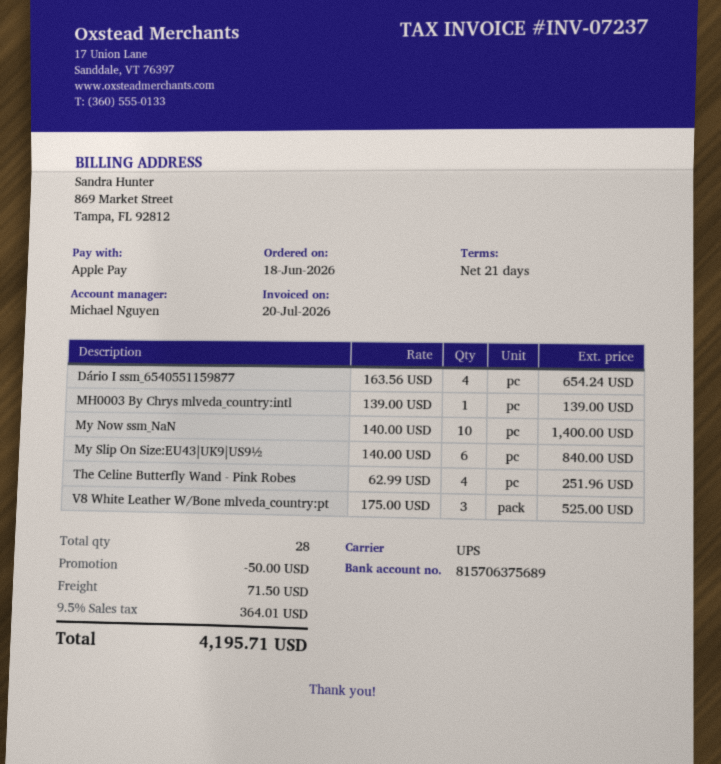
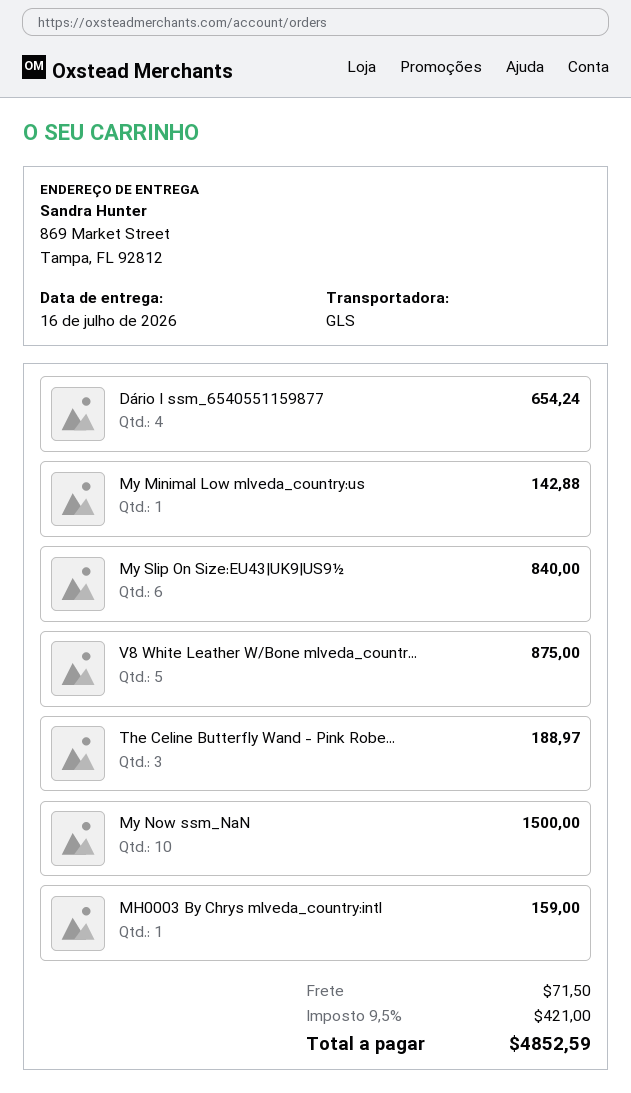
shipping method: UPS -> GLS
MH0003 By Chrys mlveda_country:intl: 1 for 139.00 -> 1 for 159.00
My Now ssm_NaN: 10 for 1400.00 -> 10 for 1500.00
The Celine Butterfly Wand - Pink Robes: 4 for 251.96 -> 3 for 188.97
V8 White Leather W/Bone mlveda_country:pt: 3 for 525.00 -> 5 for 875.00
My Minimal Low mlveda_country:us: none -> 1 for 142.88
discount: 50.00 -> none
tax: 9.5% = 364.01 -> 9.5% = 421.00
total: 4195.71 -> 4852.59

